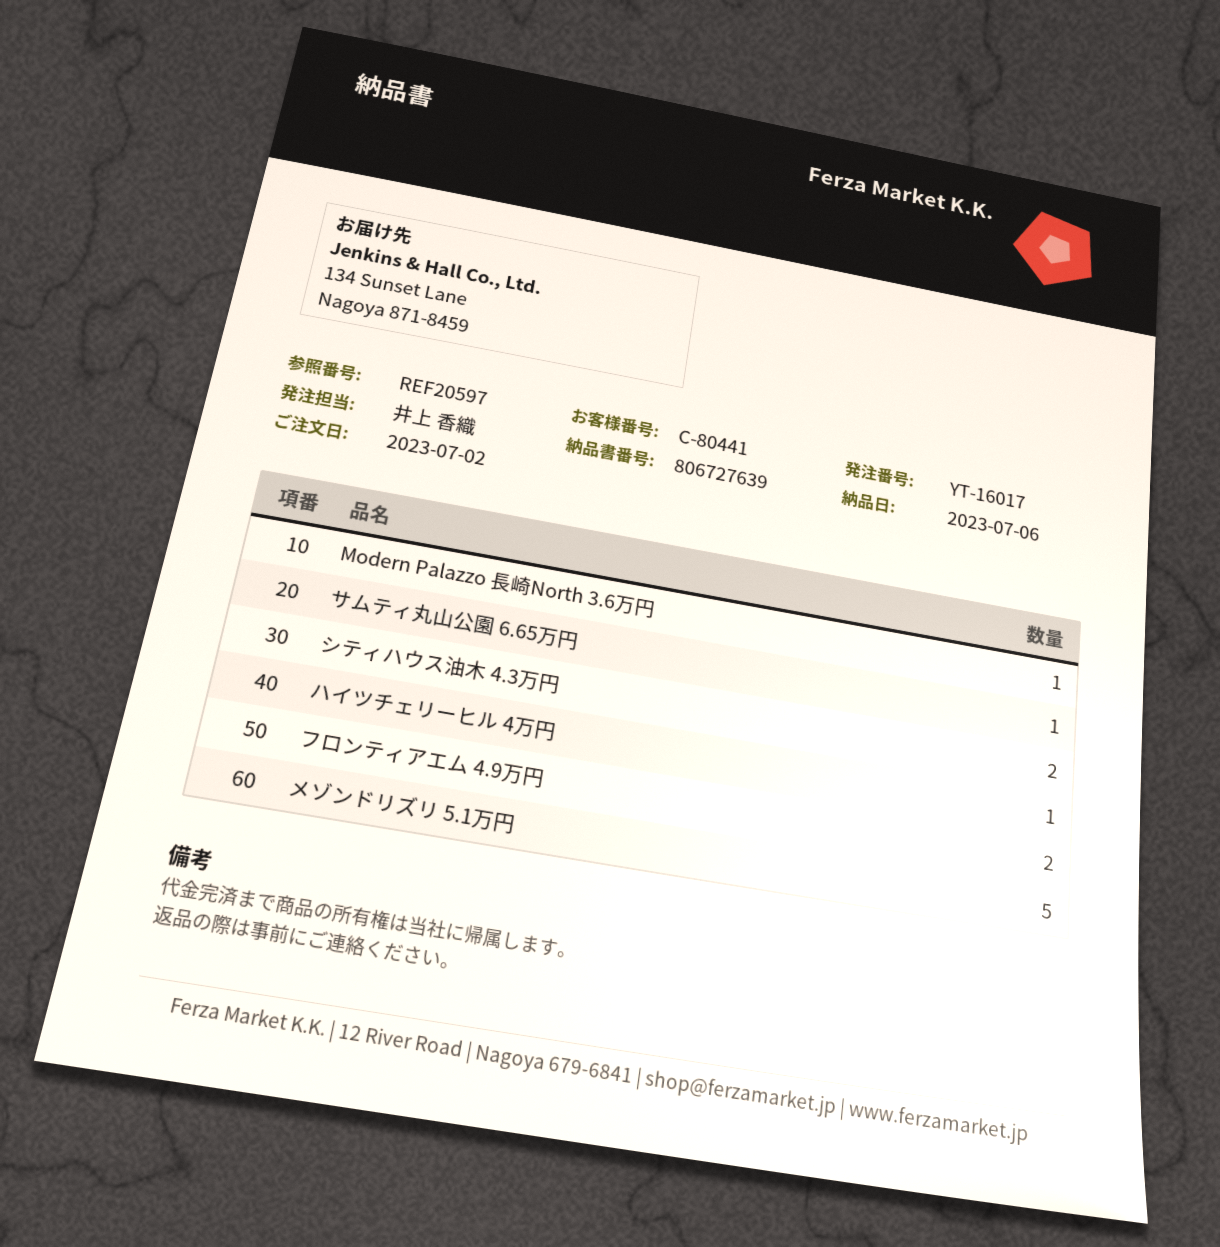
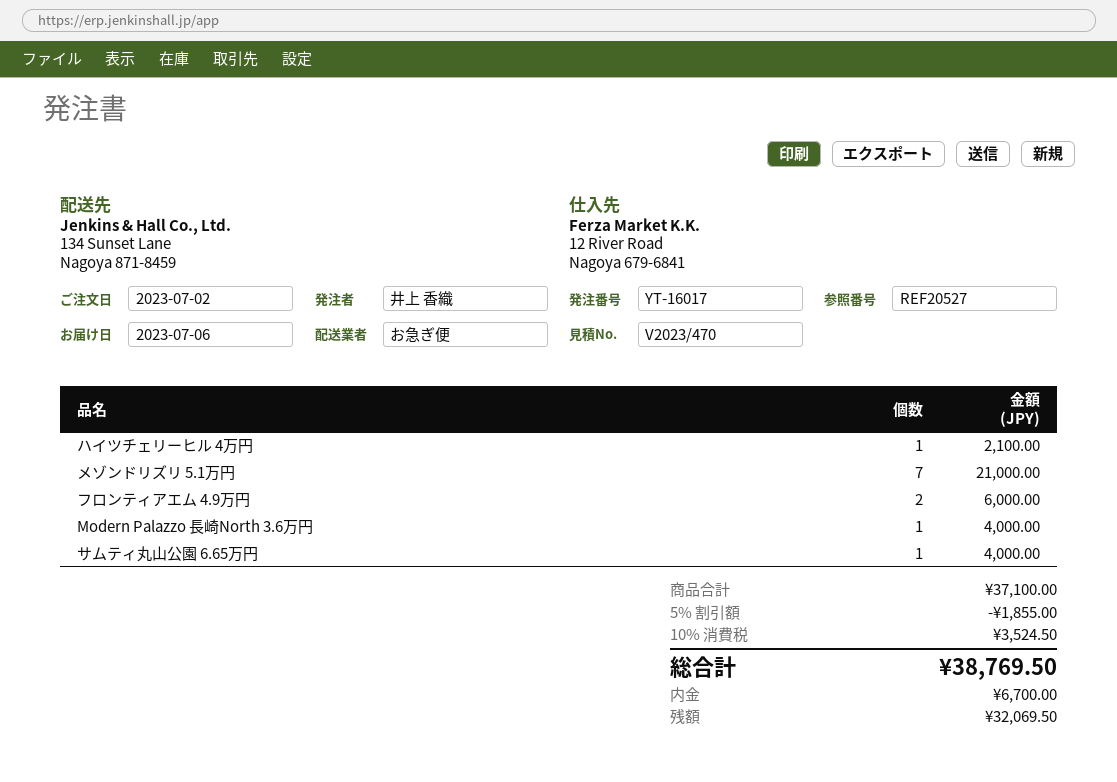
reference: REF20597 -> REF20527
シティハウス油木 4.3万円: 2 -> none
メゾンドリズリ 5.1万円: 5 -> 7

